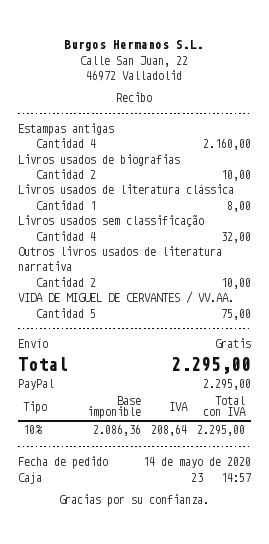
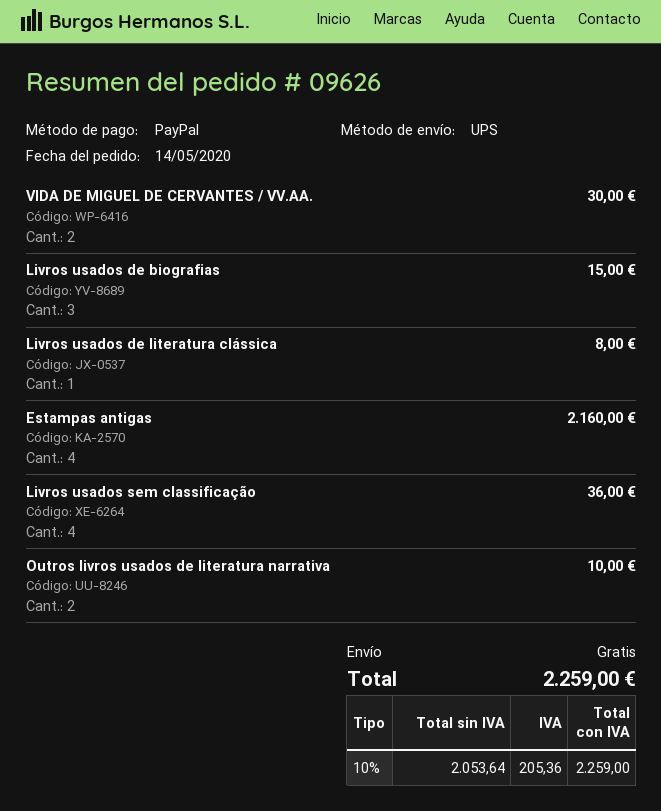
Livros usados de biografias: 2 for 10.00 -> 3 for 15.00
Livros usados sem classificação: 4 for 32.00 -> 4 for 36.00
VIDA DE MIGUEL DE CERVANTES / VV.AA.: 5 for 75.00 -> 2 for 30.00
net: 2086.36 -> 2053.64
tax: 10% = 208.64 -> 10% = 205.36
total: 2295.00 -> 2259.00

